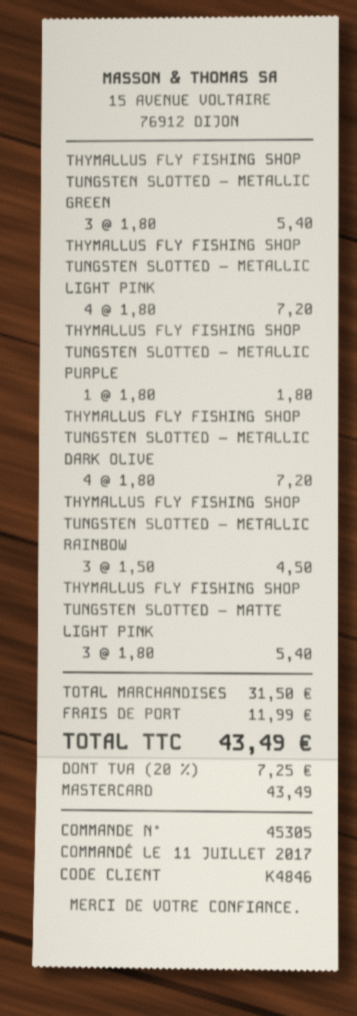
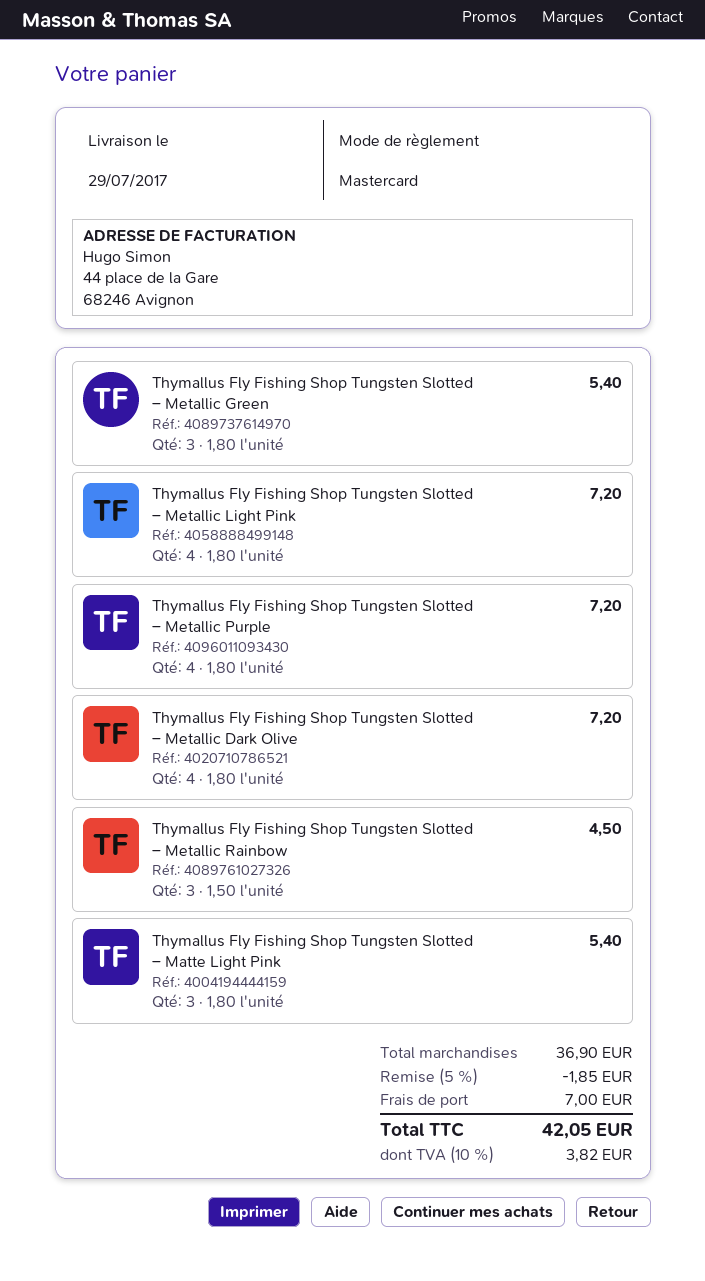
THYMALLUS FLY FISHING SHOP TUNGSTEN SLOTTED – METALLIC PURPLE: 1 x 1.80 = 1.80 -> 4 x 1.80 = 7.20
subtotal: 31.50 -> 36.90
discount: none -> 5% = 1.85
shipping: 11.99 -> 7.00
tax: 20% = 7.25 -> 10% = 3.82
total: 43.49 -> 42.05

